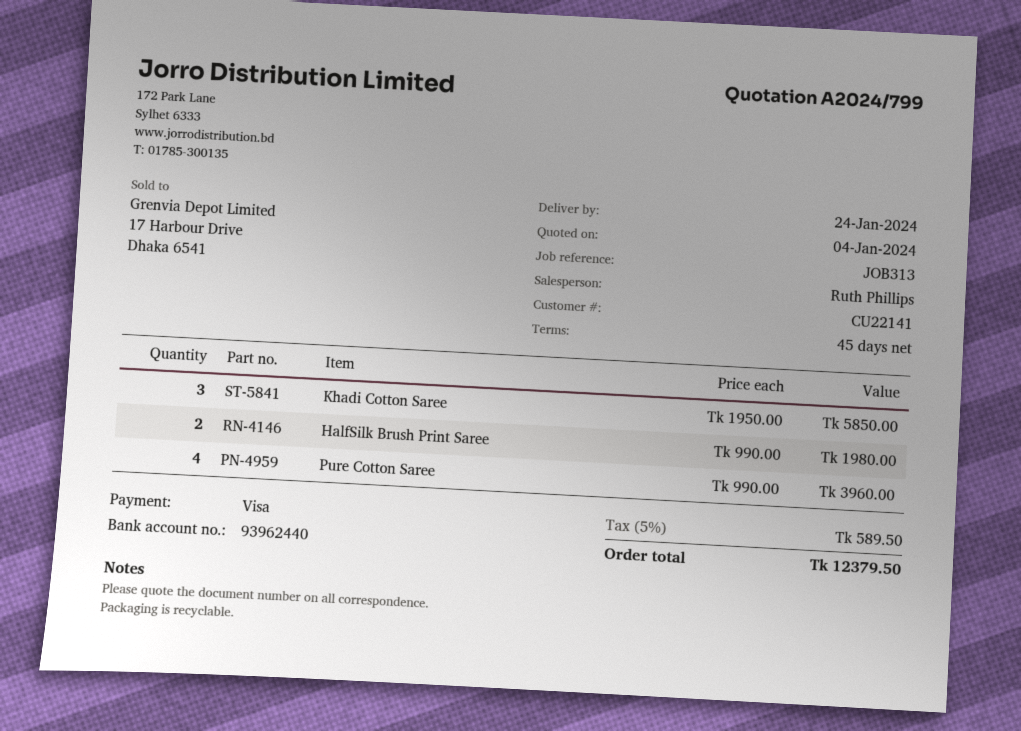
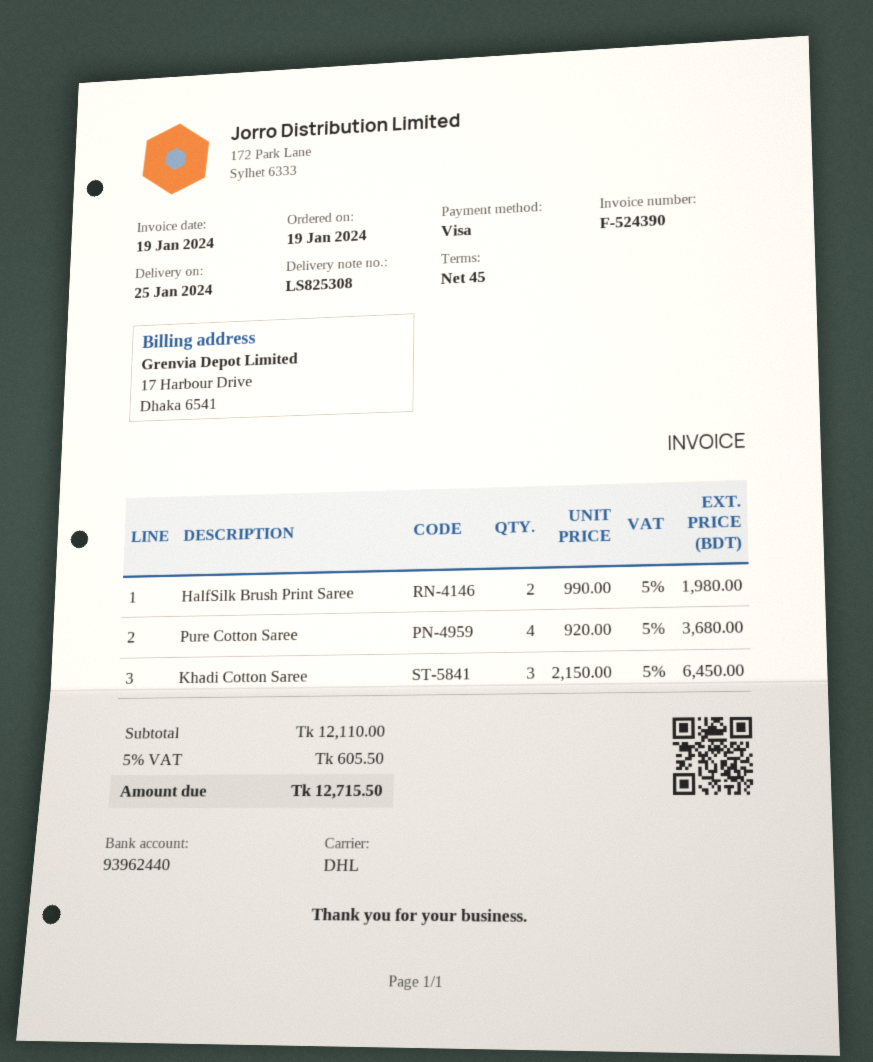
delivery date: 2024-01-24 -> 2024-01-25
Khadi Cotton Saree: 3 x 1950.00 = 5850.00 -> 3 x 2150.00 = 6450.00
Pure Cotton Saree: 4 x 990.00 = 3960.00 -> 4 x 920.00 = 3680.00
tax: 5% = 589.50 -> 5% = 605.50
total: 12379.50 -> 12715.50

